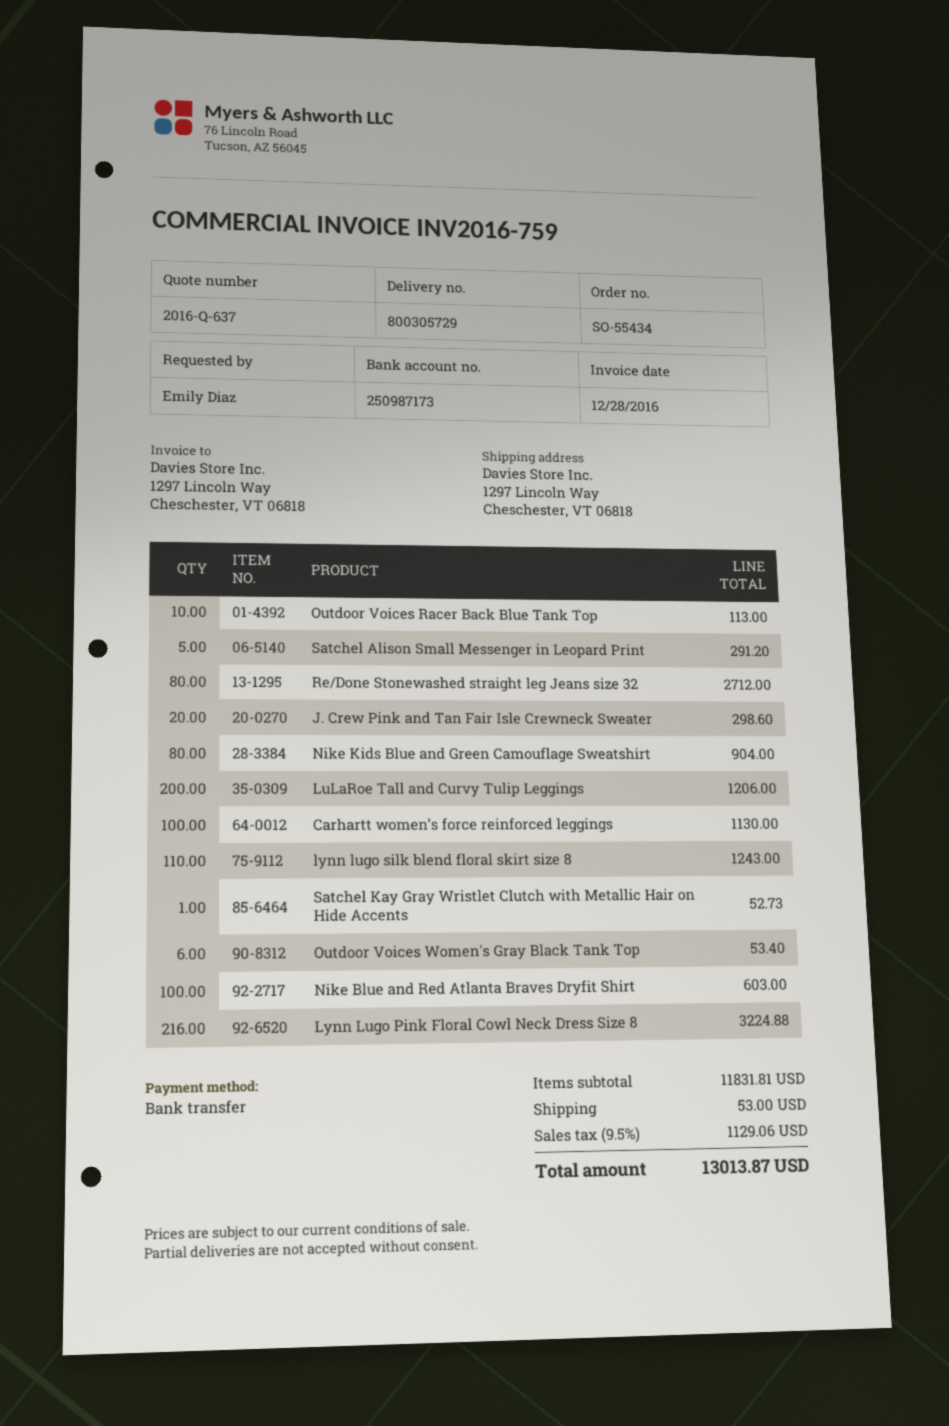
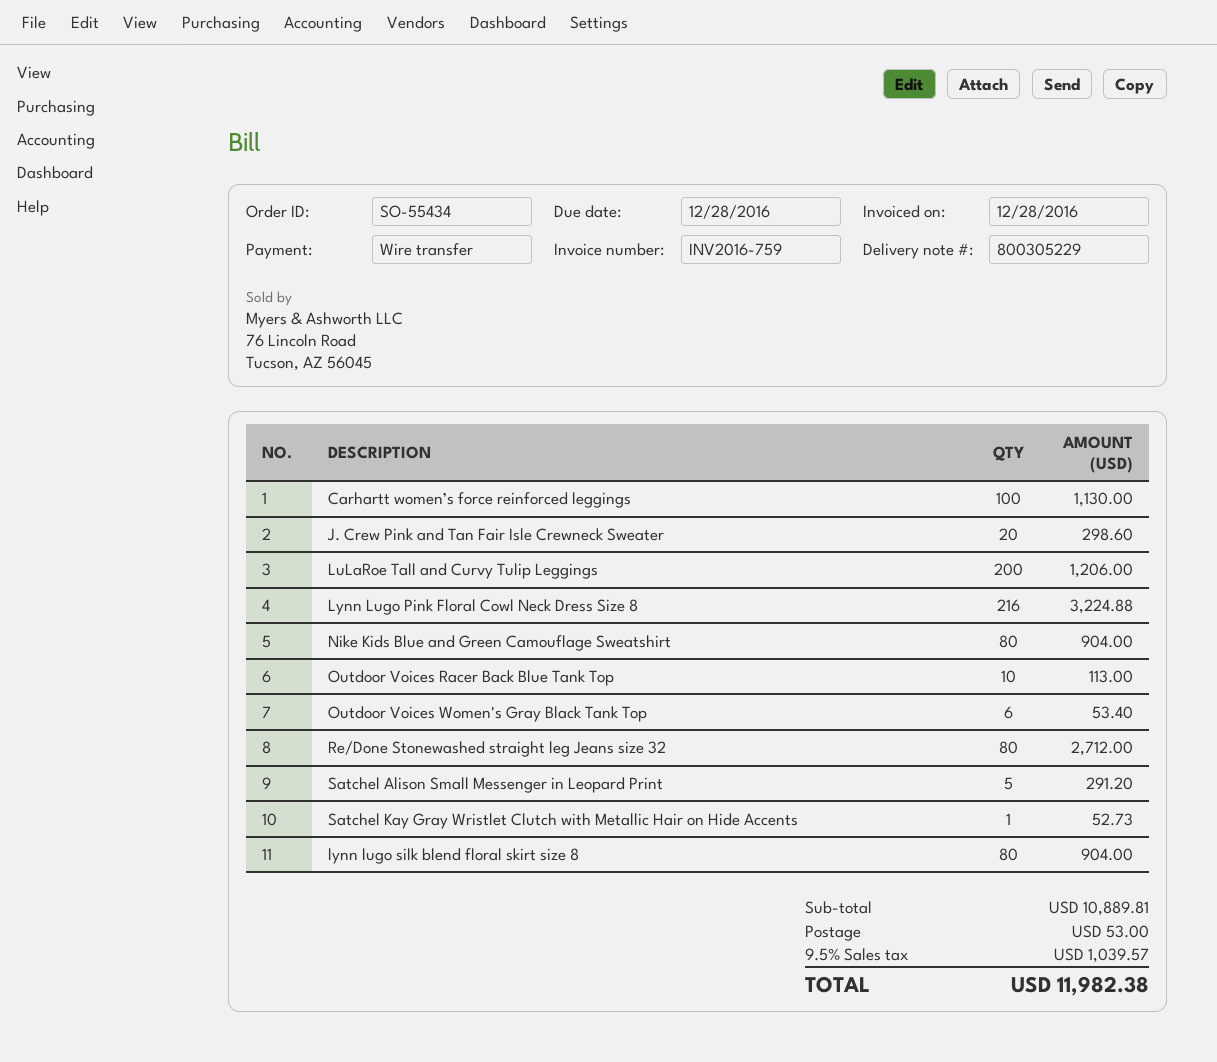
delivery note number: 800305729 -> 800305229
lynn lugo silk blend floral skirt size 8: 110 for 1243.00 -> 80 for 904.00
Nike Blue and Red Atlanta Braves Dryfit Shirt: 100 for 603.00 -> none
subtotal: 11831.81 -> 10889.81
tax: 9.5% = 1129.06 -> 9.5% = 1039.57
total: 13013.87 -> 11982.38

